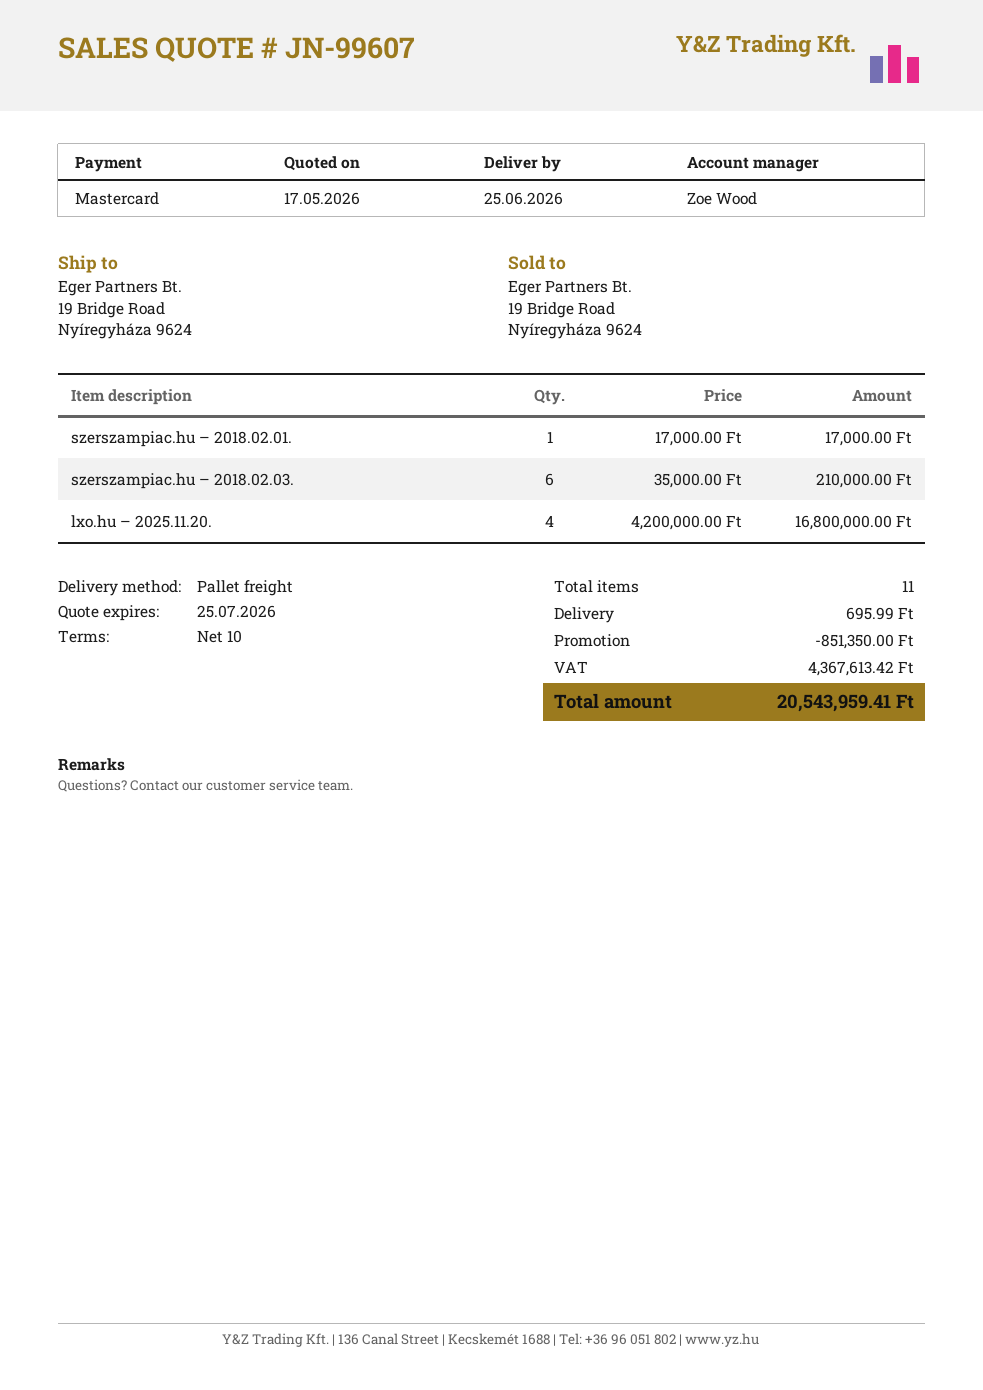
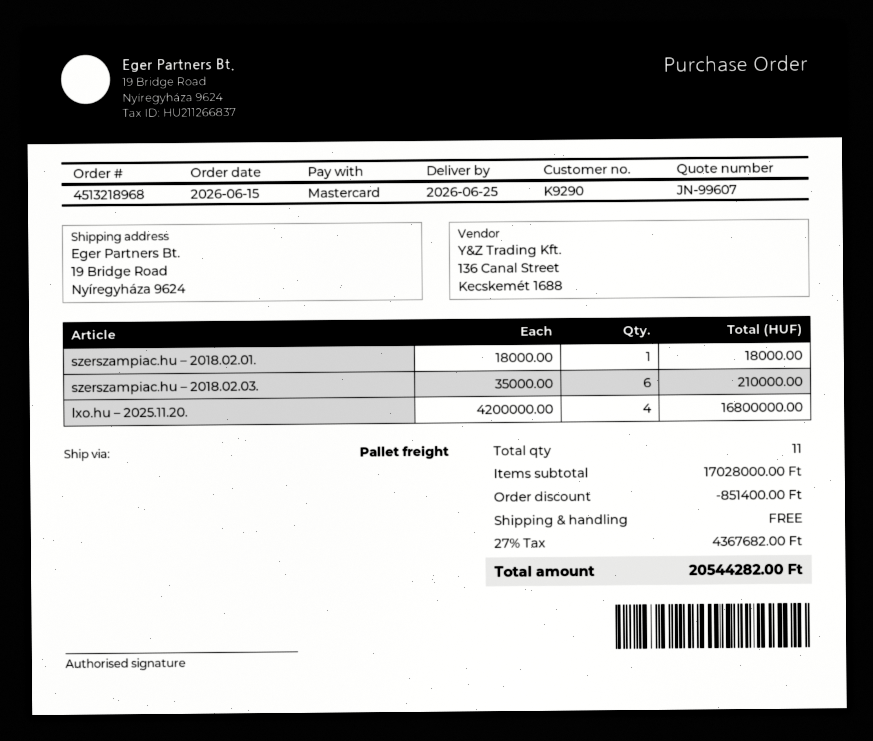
szerszampiac.hu – 2018.02.01.: 1 x 17000.00 = 17000.00 -> 1 x 18000.00 = 18000.00
discount: 851350.00 -> 851400.00
shipping: 695.99 -> 0.00
tax: 4367613.42 -> 4367682.00
total: 20543959.41 -> 20544282.00

